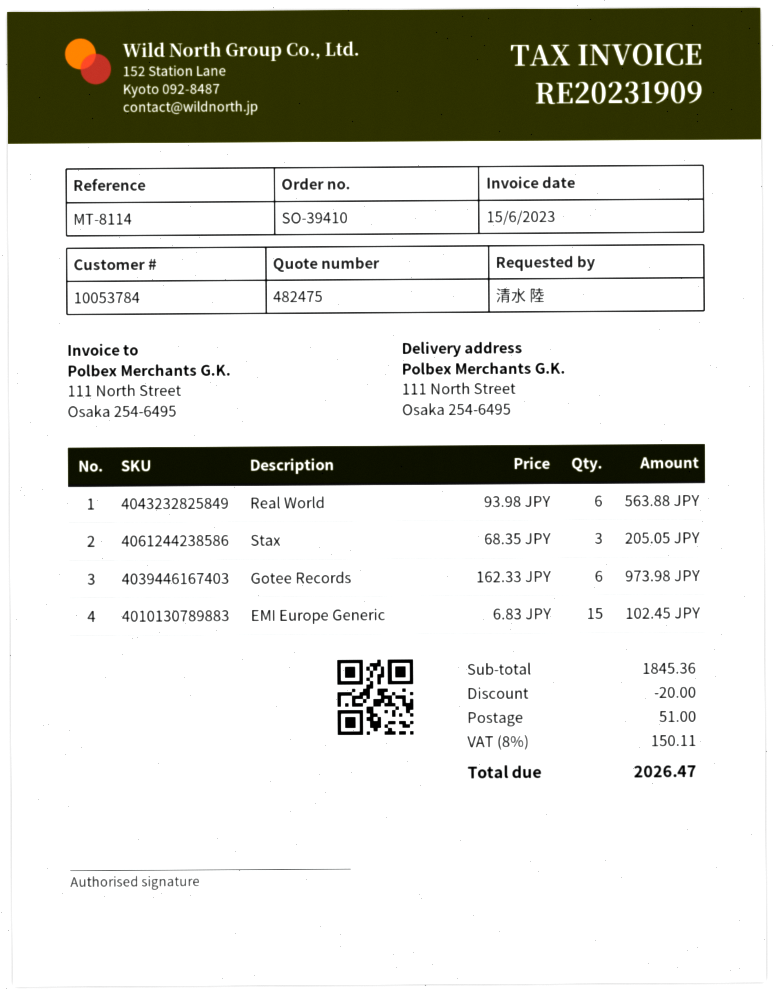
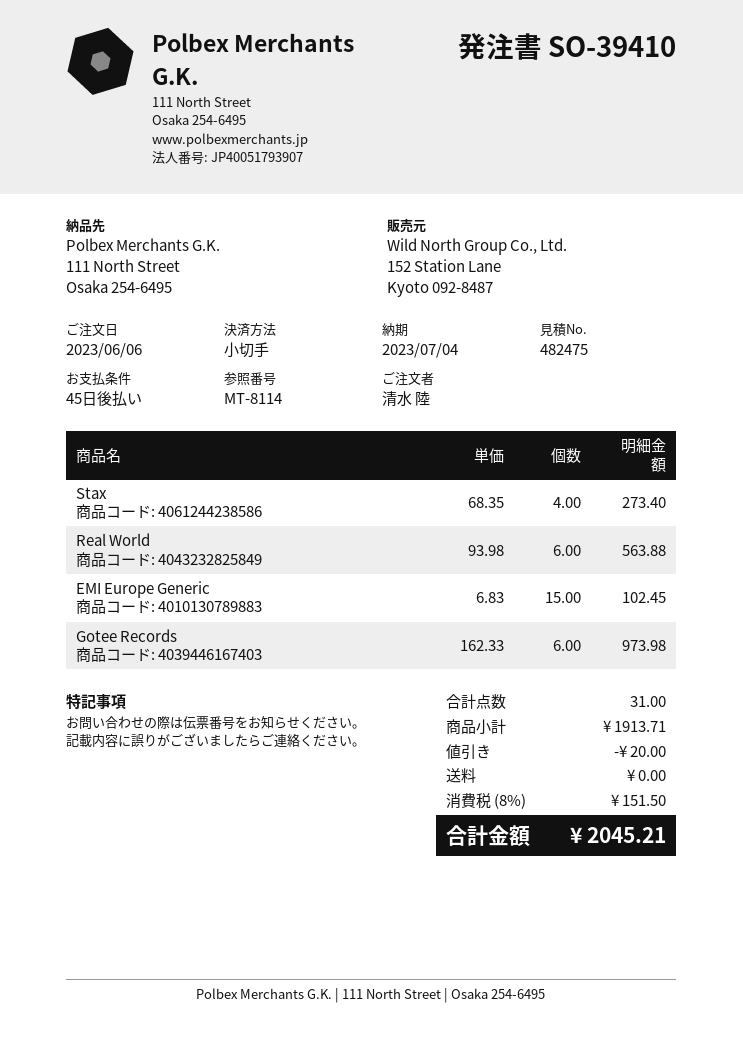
Stax: 3 x 68.35 = 205.05 -> 4 x 68.35 = 273.40
subtotal: 1845.36 -> 1913.71
shipping: 51.00 -> 0.00
tax: 8% = 150.11 -> 8% = 151.50
total: 2026.47 -> 2045.21

